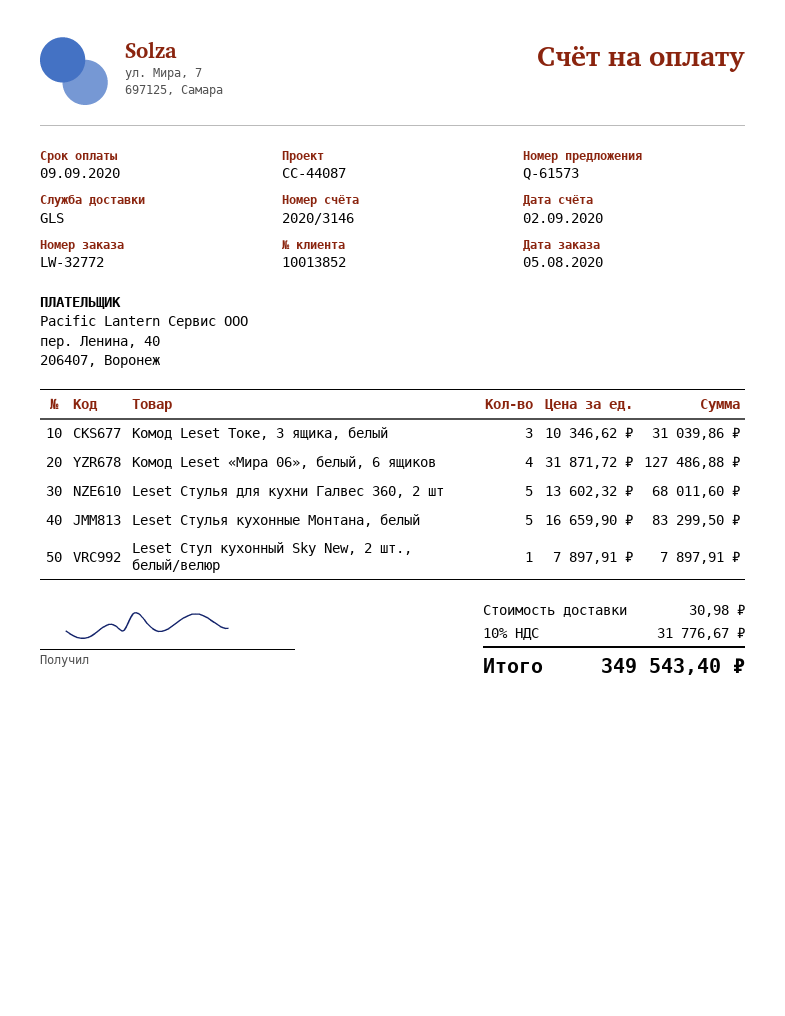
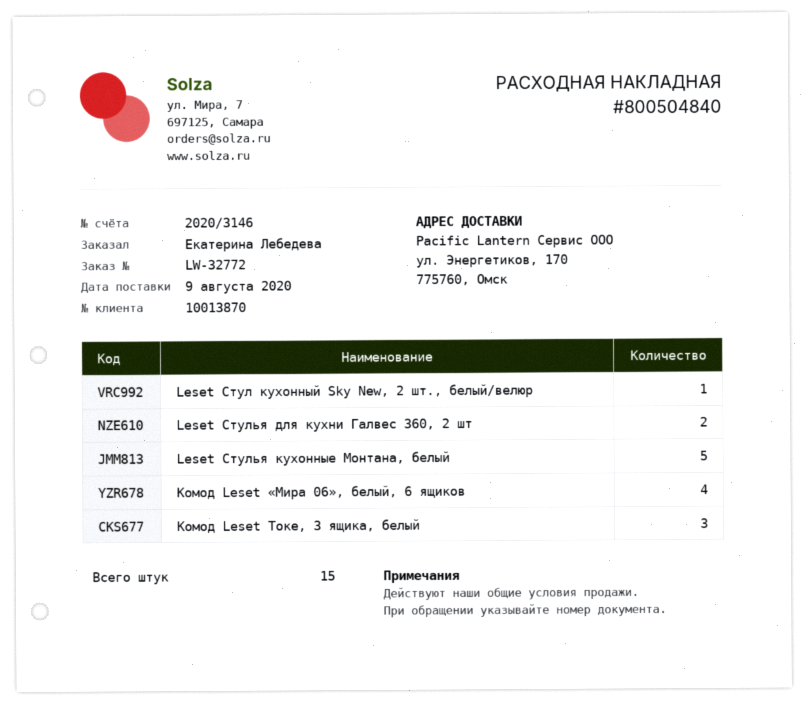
customer number: 10013852 -> 10013870
Leset Стулья для кухни Галвес 360, 2 шт: 5 -> 2

